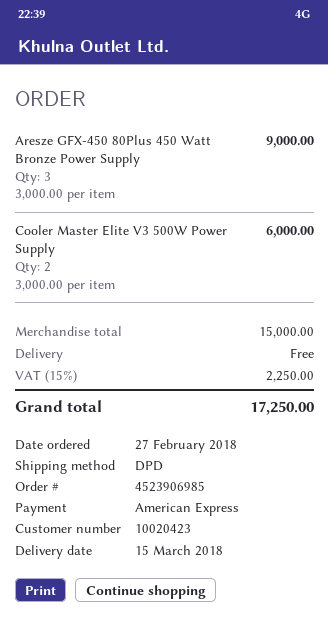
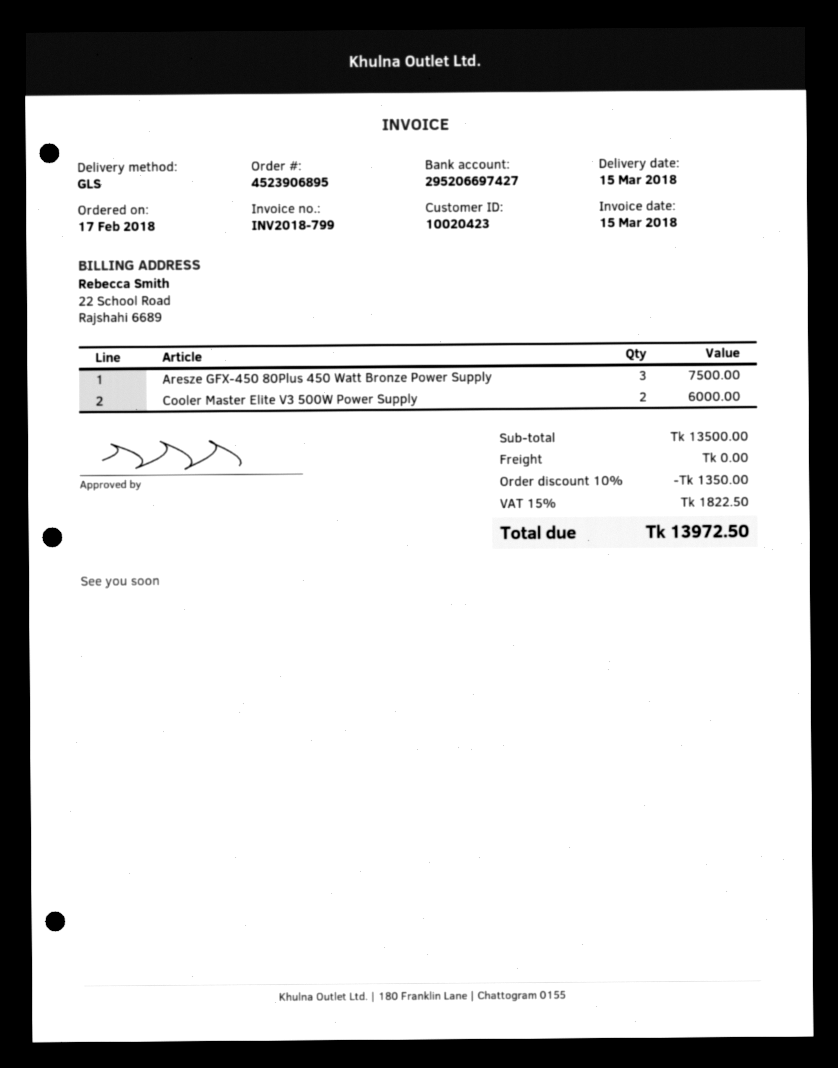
order number: 4523906985 -> 4523906895
order date: 2018-02-27 -> 2018-02-17
shipping method: DPD -> GLS
Aresze GFX-450 80Plus 450 Watt Bronze Power Supply: 3 for 9000.00 -> 3 for 7500.00
subtotal: 15000.00 -> 13500.00
discount: none -> 10% = 1350.00
tax: 15% = 2250.00 -> 15% = 1822.50
total: 17250.00 -> 13972.50

